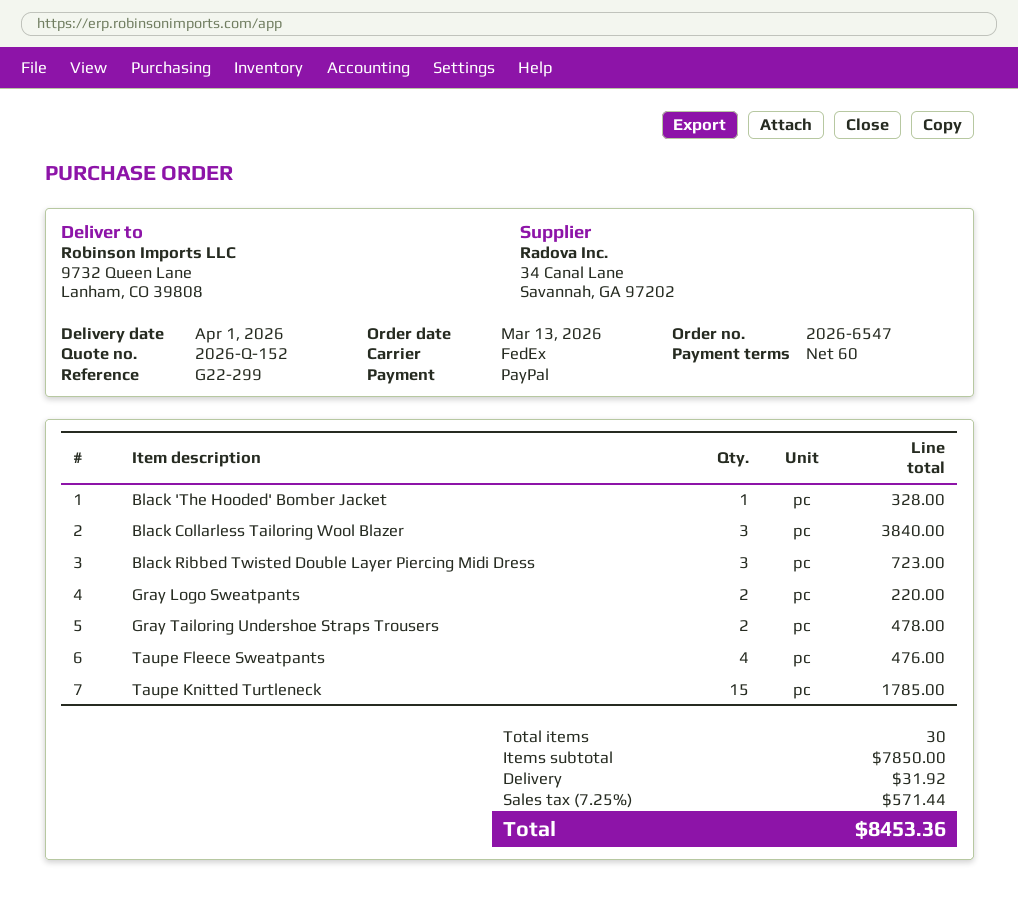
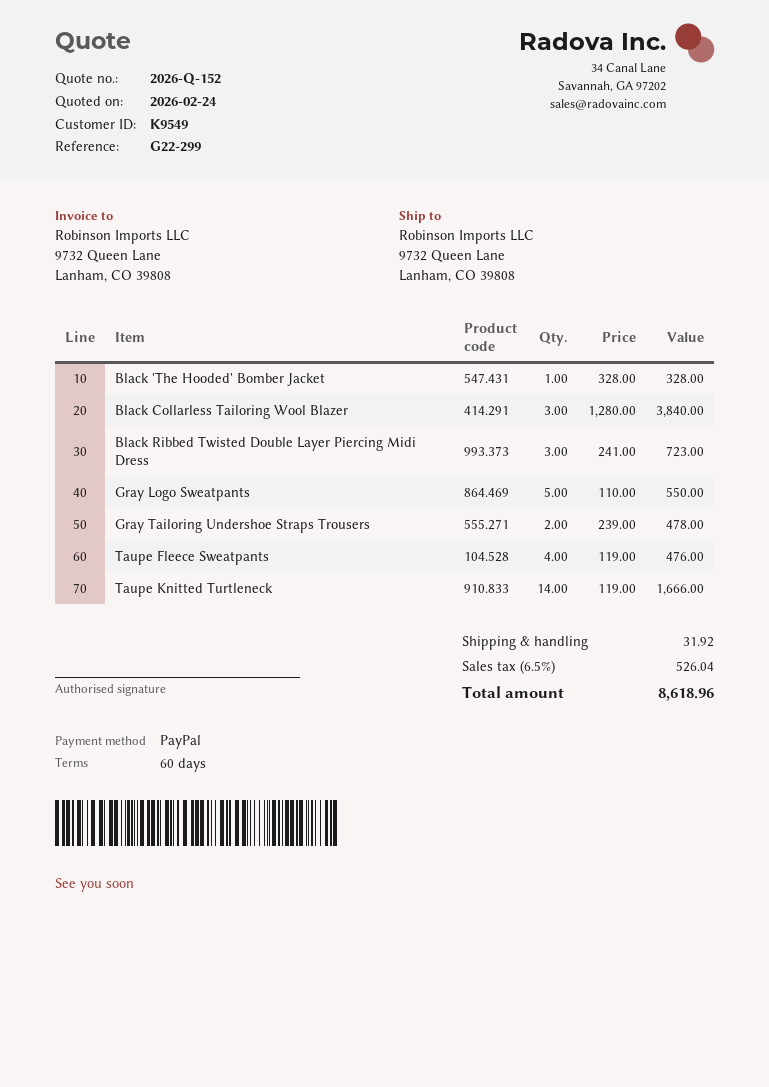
Gray Logo Sweatpants: 2 for 220.00 -> 5 for 550.00
Taupe Knitted Turtleneck: 15 for 1785.00 -> 14 for 1666.00
tax: 7.25% = 571.44 -> 6.5% = 526.04
total: 8453.36 -> 8618.96

